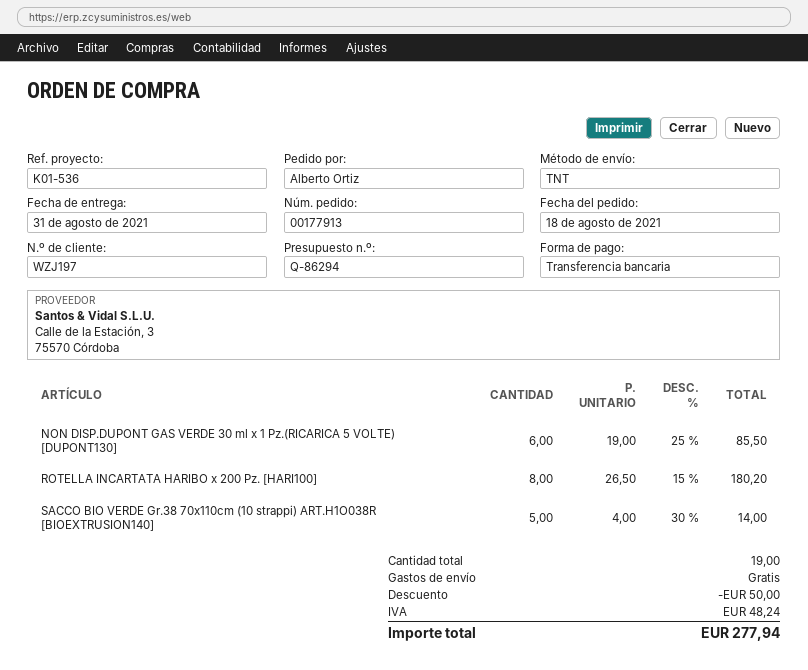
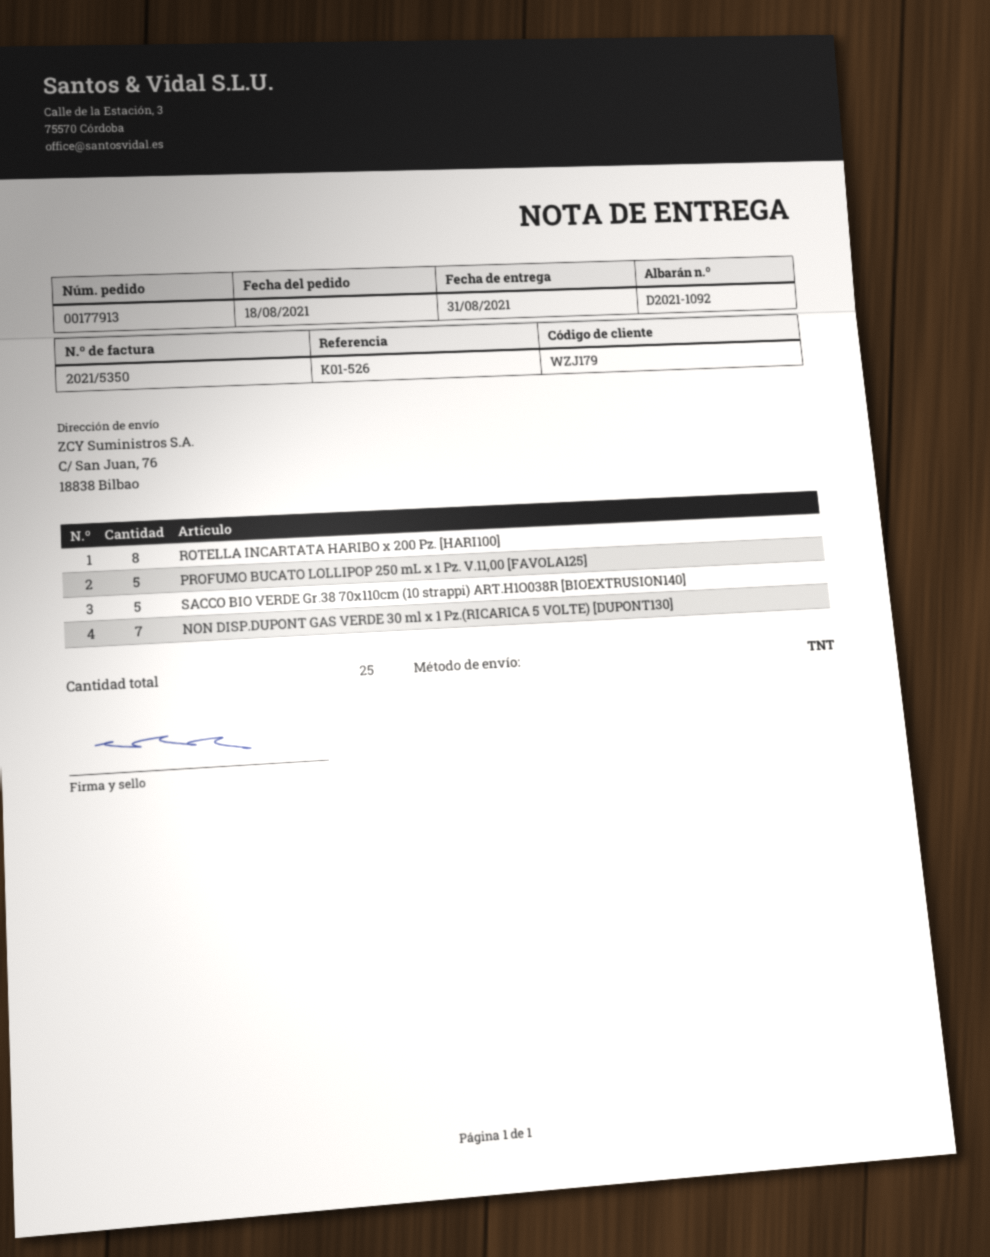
customer number: WZJ197 -> WZJ179
reference: K01-536 -> K01-526
NON DISP.DUPONT GAS VERDE 30 ml x 1 Pz.(RICARICA 5 VOLTE) [DUPONT130]: 6 -> 7
PROFUMO BUCATO LOLLIPOP 250 mL x 1 Pz. V.11,00 [FAVOLA125]: none -> 5
total quantity: 19 -> 25

